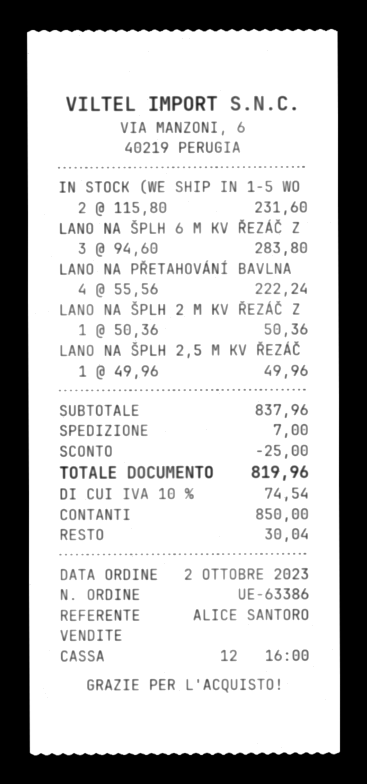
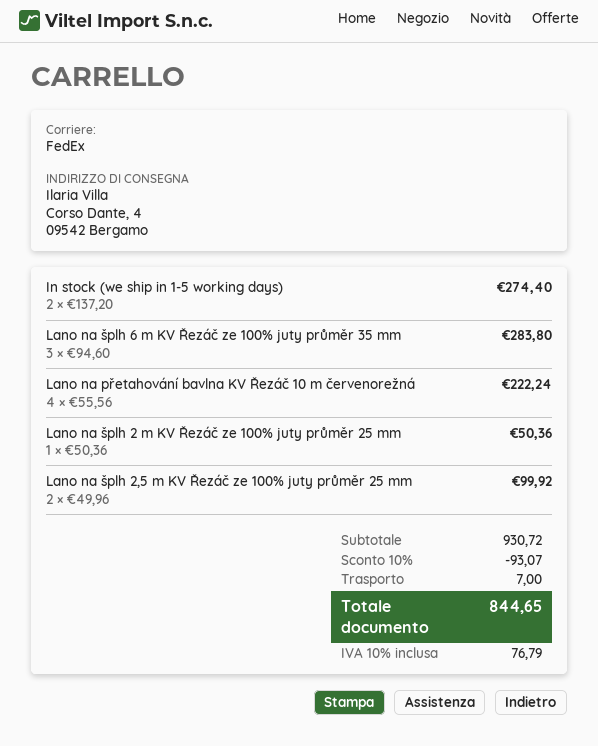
IN STOCK (WE SHIP IN 1-5 WO: 2 x 115.80 = 231.60 -> 2 x 137.20 = 274.40
LANO NA ŠPLH 2,5 M KV ŘEZÁČ: 1 x 49.96 = 49.96 -> 2 x 49.96 = 99.92
subtotal: 837.96 -> 930.72
discount: 25.00 -> 93.07
tax: 10% = 74.54 -> 10% = 76.79
total: 819.96 -> 844.65

